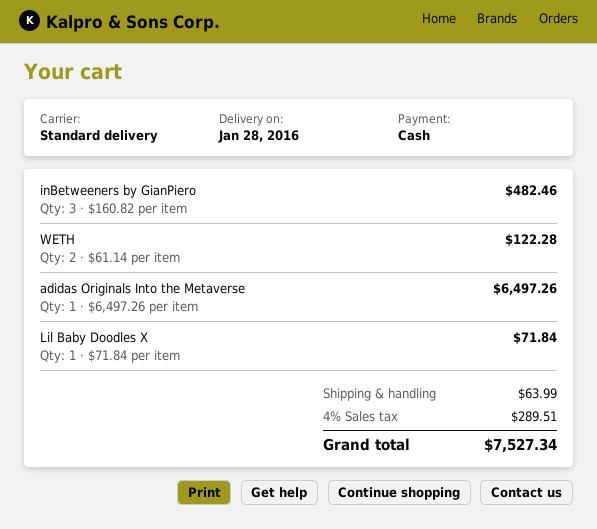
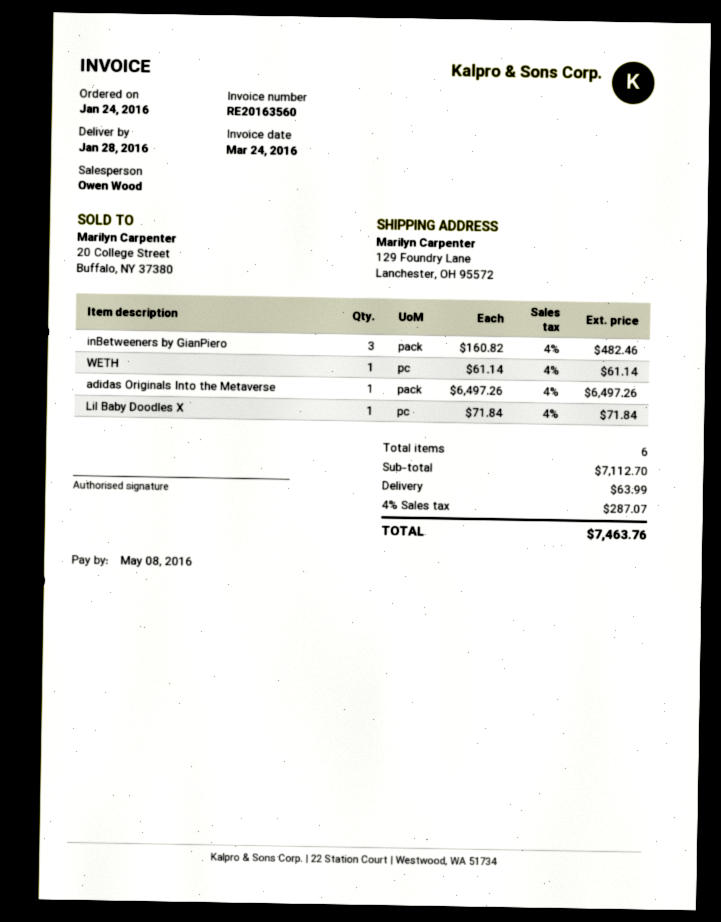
WETH: 2 x 61.14 = 122.28 -> 1 x 61.14 = 61.14
tax: 4% = 289.51 -> 4% = 287.07
total: 7527.34 -> 7463.76

